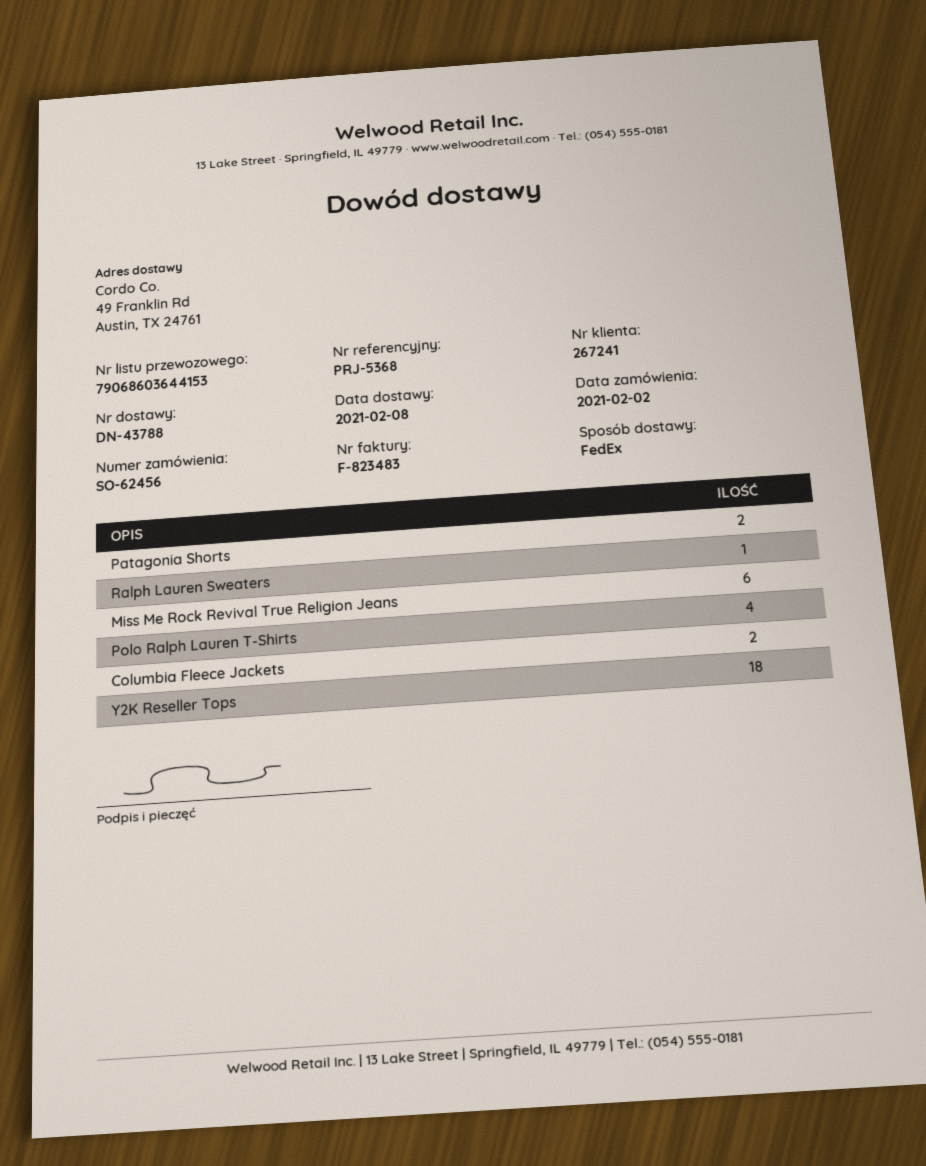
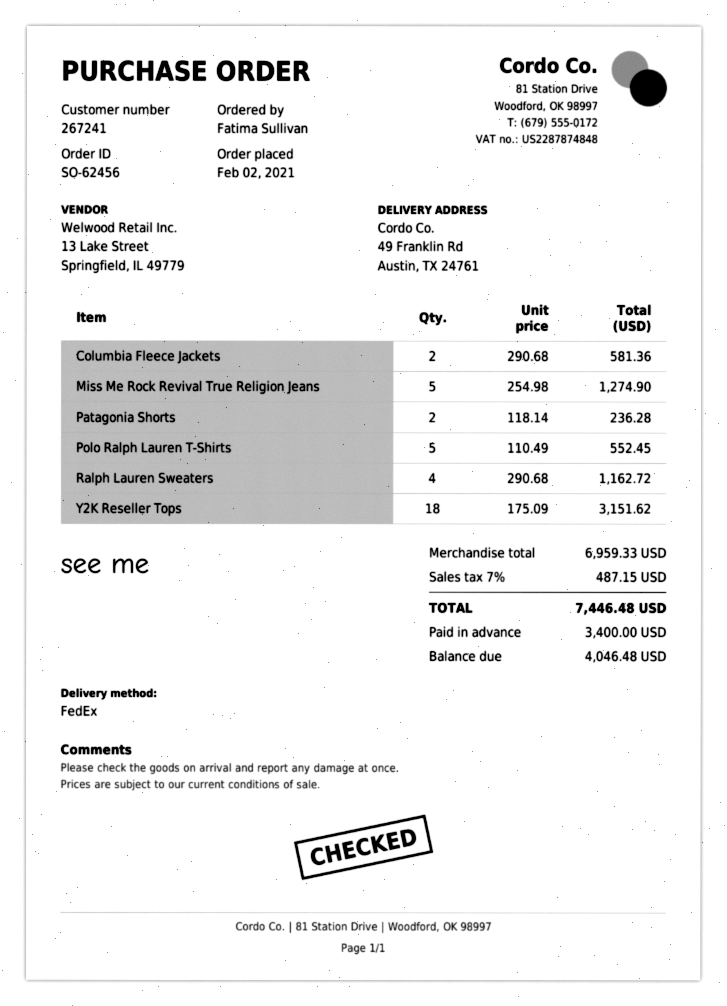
Ralph Lauren Sweaters: 1 -> 4
Miss Me Rock Revival True Religion Jeans: 6 -> 5
Polo Ralph Lauren T-Shirts: 4 -> 5

